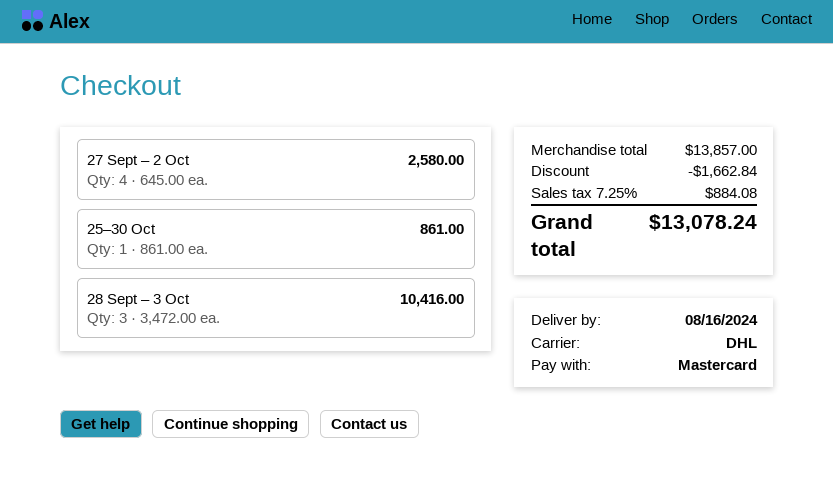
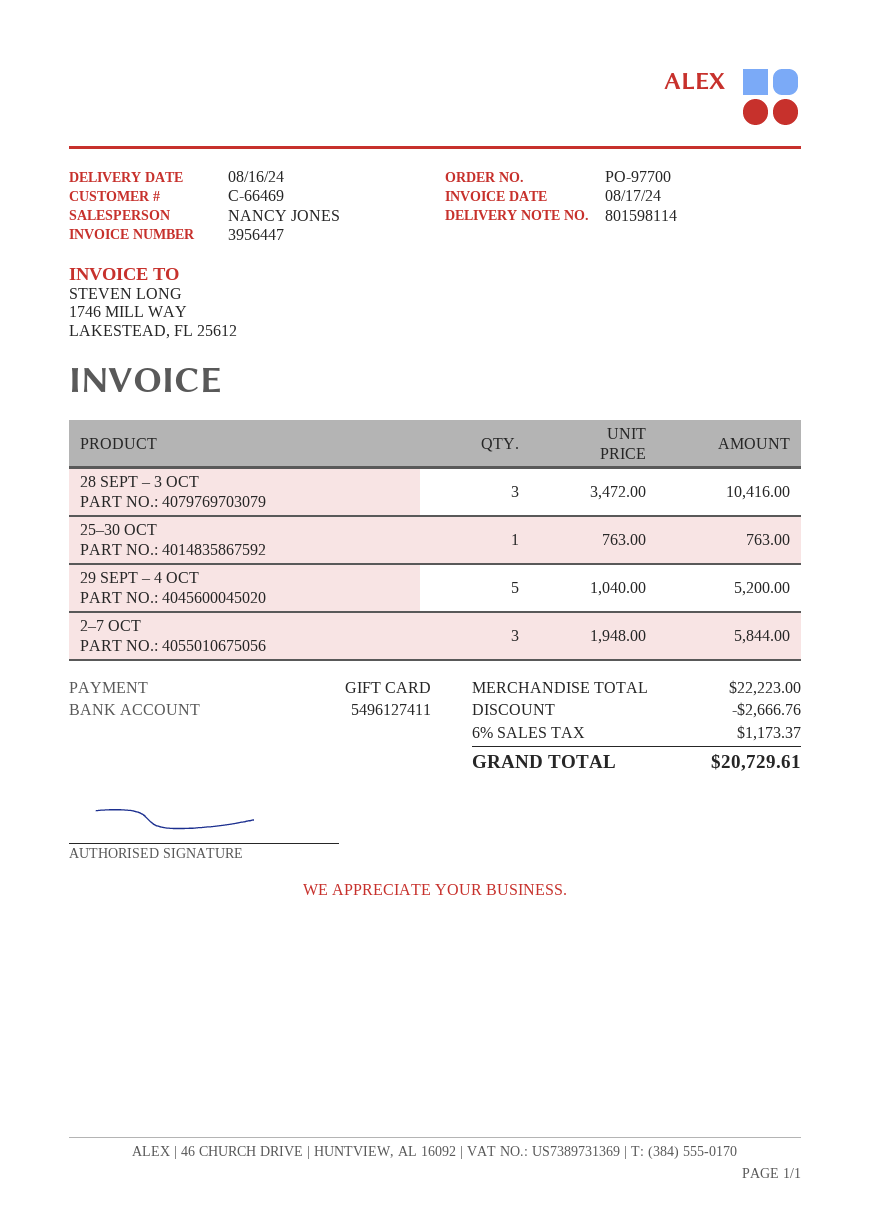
payment method: Mastercard -> gift card
27 Sept – 2 Oct: 4 x 645.00 = 2580.00 -> none
25–30 Oct: 1 x 861.00 = 861.00 -> 1 x 763.00 = 763.00
29 SEPT – 4 OCT: none -> 5 x 1040.00 = 5200.00
2–7 OCT: none -> 3 x 1948.00 = 5844.00
subtotal: 13857.00 -> 22223.00
discount: 1662.84 -> 2666.76
tax: 7.25% = 884.08 -> 6% = 1173.37
total: 13078.24 -> 20729.61

